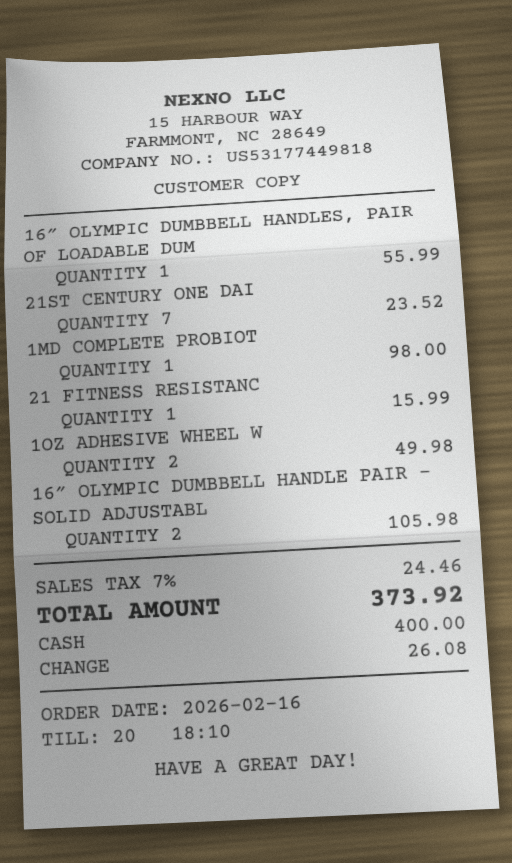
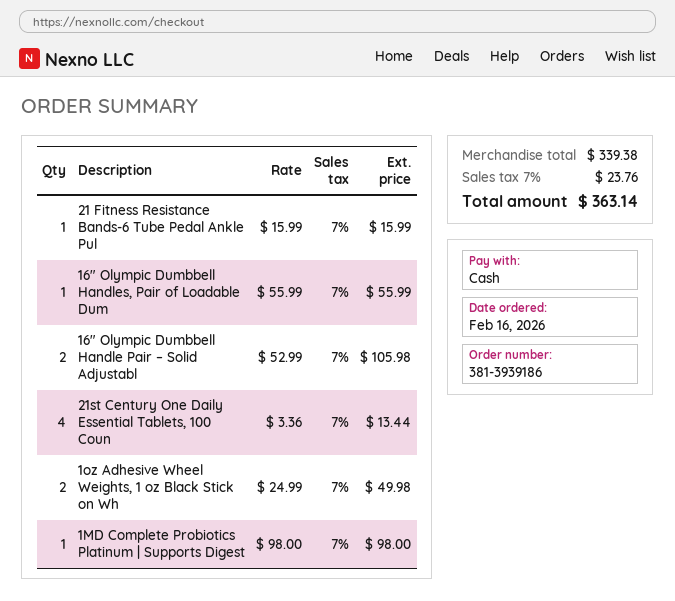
21ST CENTURY ONE DAI: 7 for 23.52 -> 4 for 13.44
tax: 7% = 24.46 -> 7% = 23.76
total: 373.92 -> 363.14

